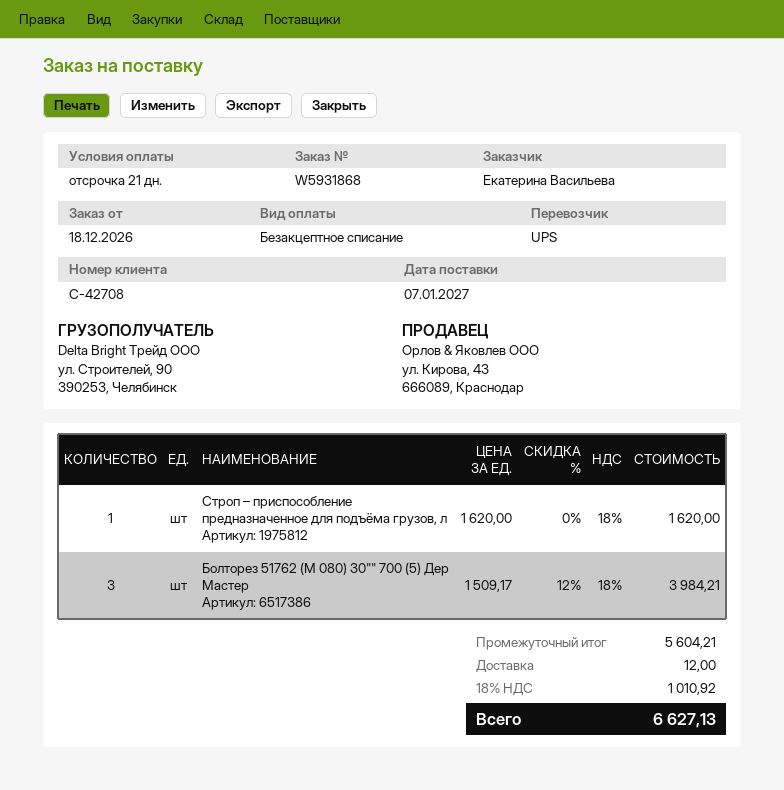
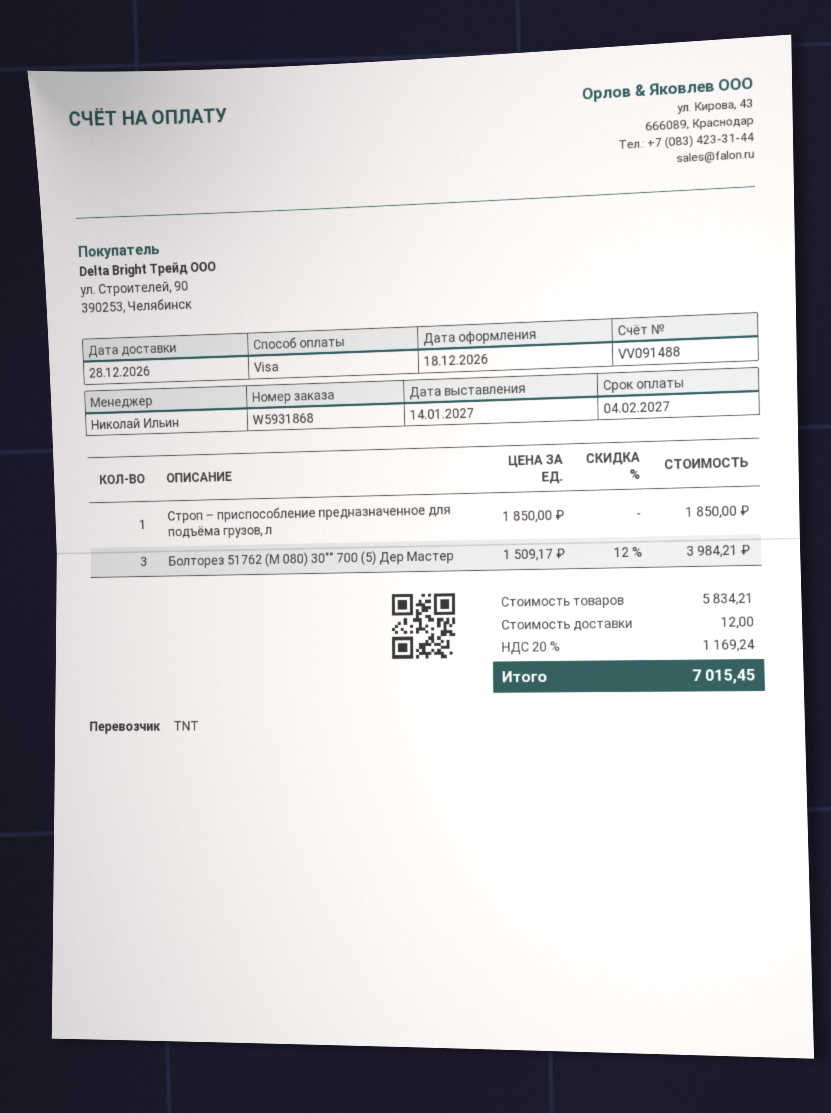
delivery date: 2027-01-07 -> 2026-12-28
payment method: direct debit -> Visa
shipping method: UPS -> TNT
Строп – приспособление предназначенное для подъёма грузов, л: 1 x 1620.00 = 1620.00 -> 1 x 1850.00 = 1850.00
subtotal: 5604.21 -> 5834.21
tax: 18% = 1010.92 -> 20% = 1169.24
total: 6627.13 -> 7015.45

